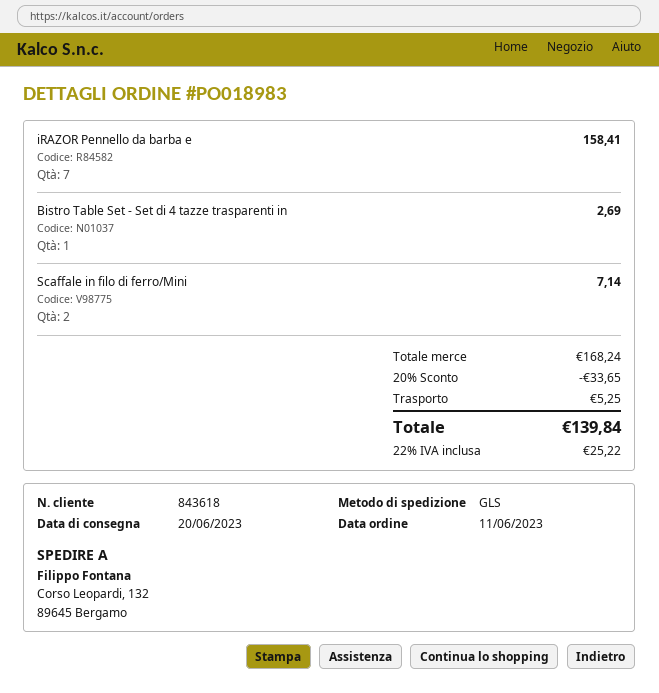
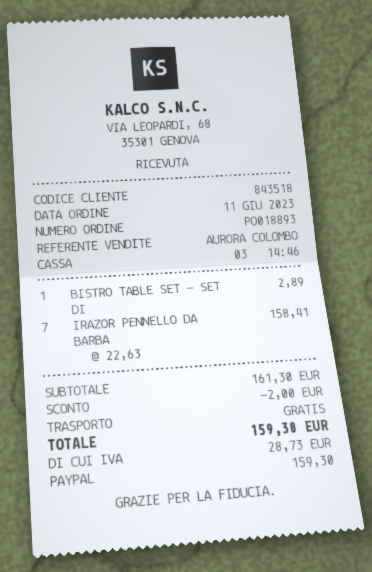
order number: PO018983 -> PO018893
customer number: 843618 -> 843518
Bistro Table Set - Set di 4 tazze trasparenti in: 1 for 2.69 -> 1 for 2.89
Scaffale in filo di ferro/Mini: 2 for 7.14 -> none
subtotal: 168.24 -> 161.30
discount: 33.65 -> 2.00
shipping: 5.25 -> 0.00
tax: 25.22 -> 28.73
total: 139.84 -> 159.30

